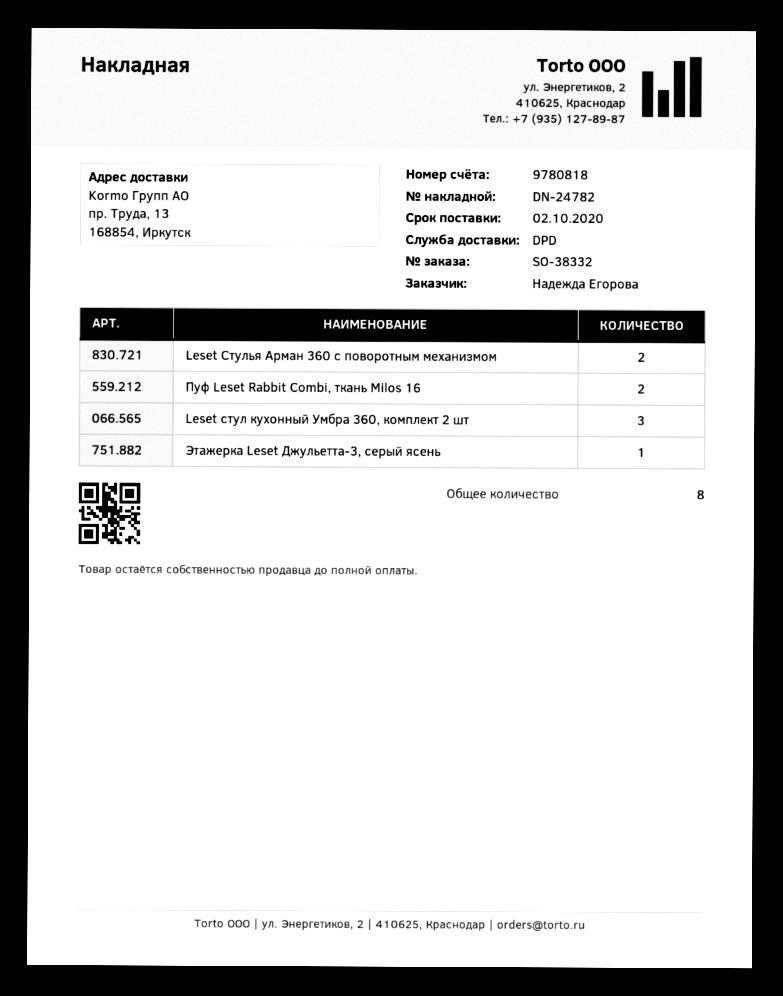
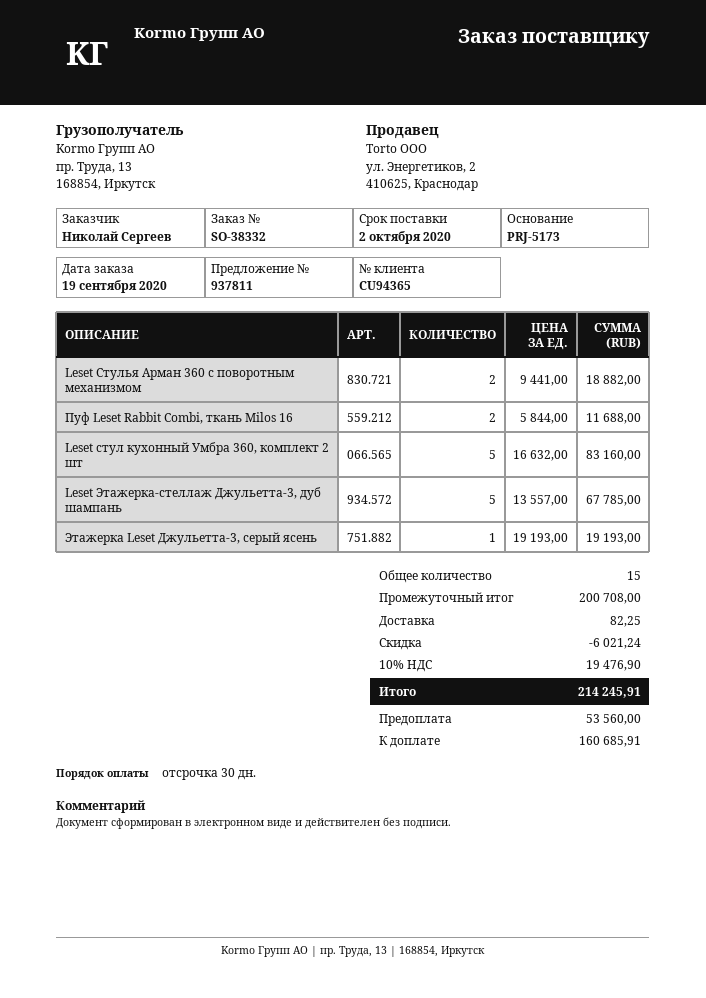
ordered by: Надежда Егорова -> Николай Сергеев
Leset стул кухонный Умбра 360, комплект 2 шт: 3 -> 5
Leset Этажерка-стеллаж Джульетта-3, дуб шампань: none -> 5
total quantity: 8 -> 15

